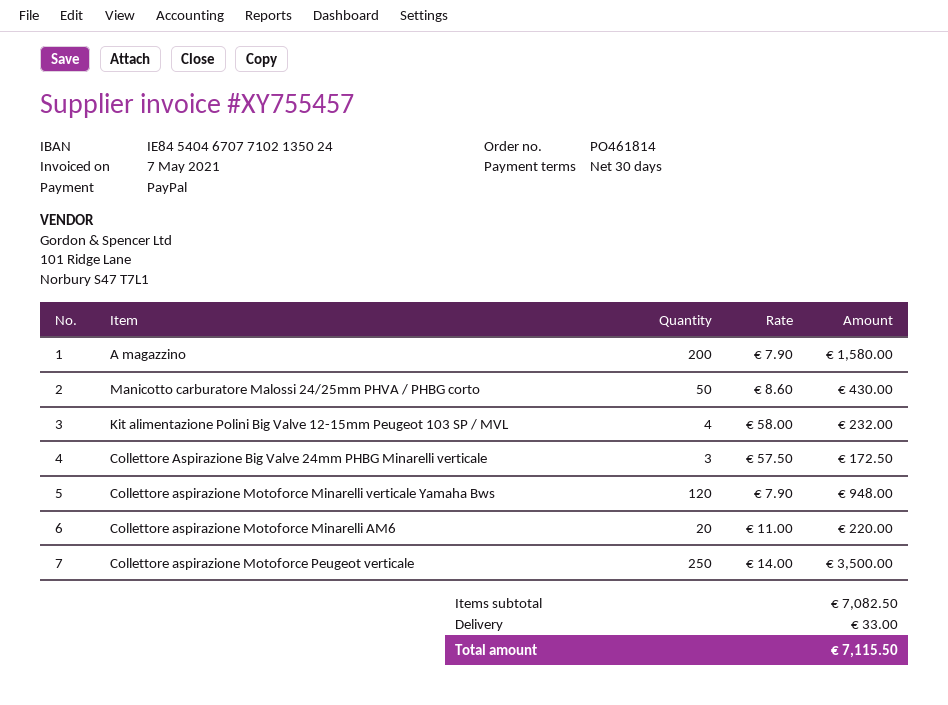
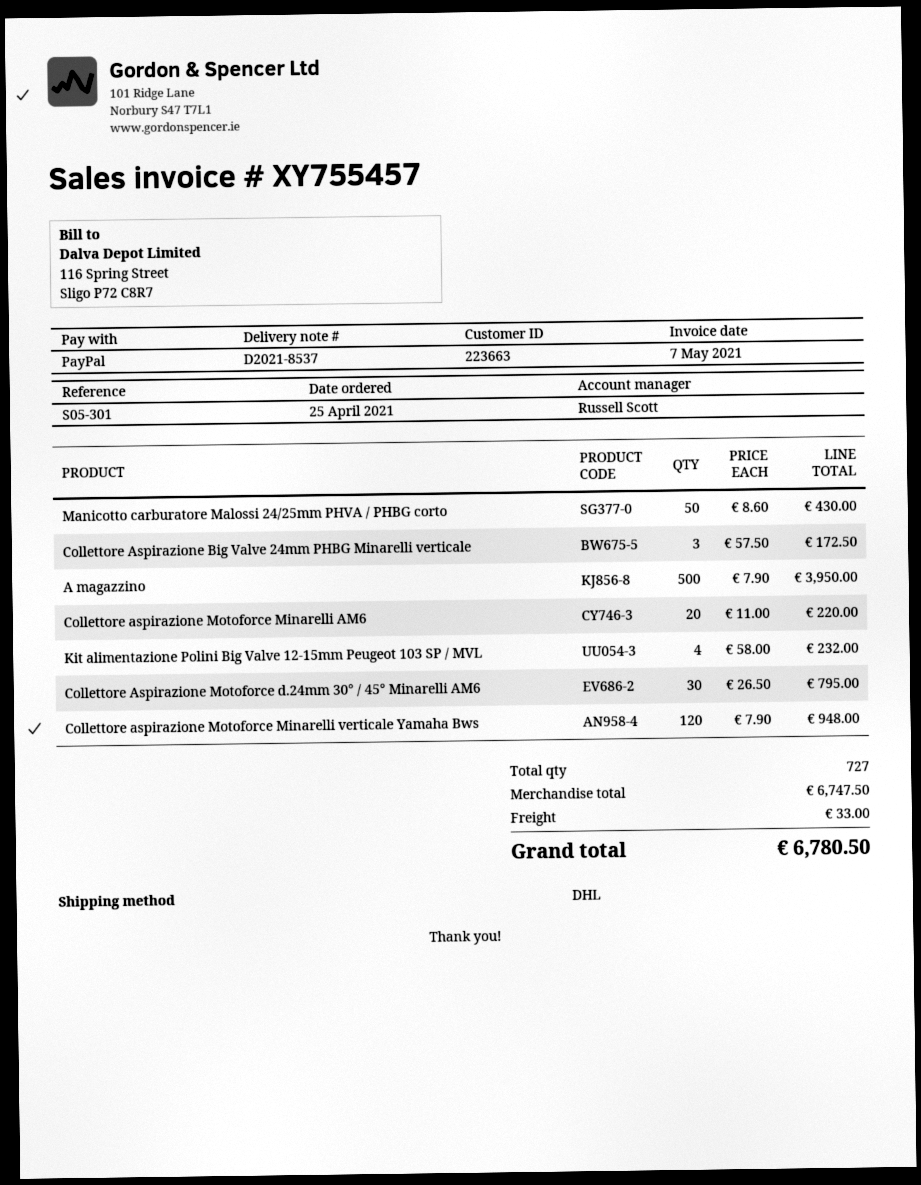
A magazzino: 200 x 7.90 = 1580.00 -> 500 x 7.90 = 3950.00
Collettore aspirazione Motoforce Peugeot verticale: 250 x 14.00 = 3500.00 -> none
Collettore Aspirazione Motoforce d.24mm 30° / 45° Minarelli AM6: none -> 30 x 26.50 = 795.00
subtotal: 7082.50 -> 6747.50
total: 7115.50 -> 6780.50

